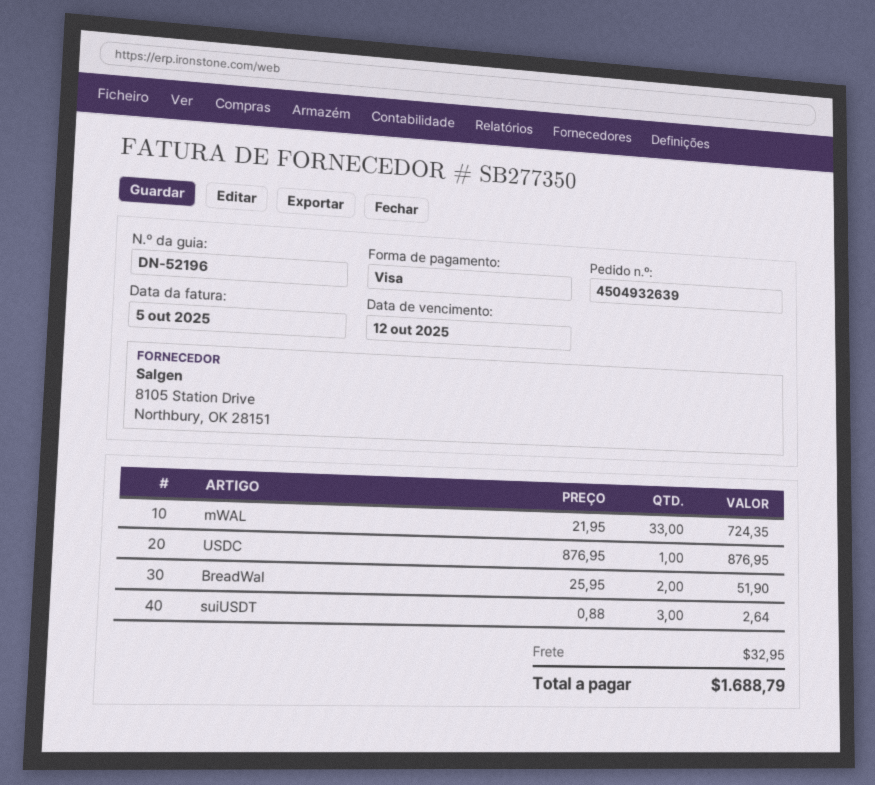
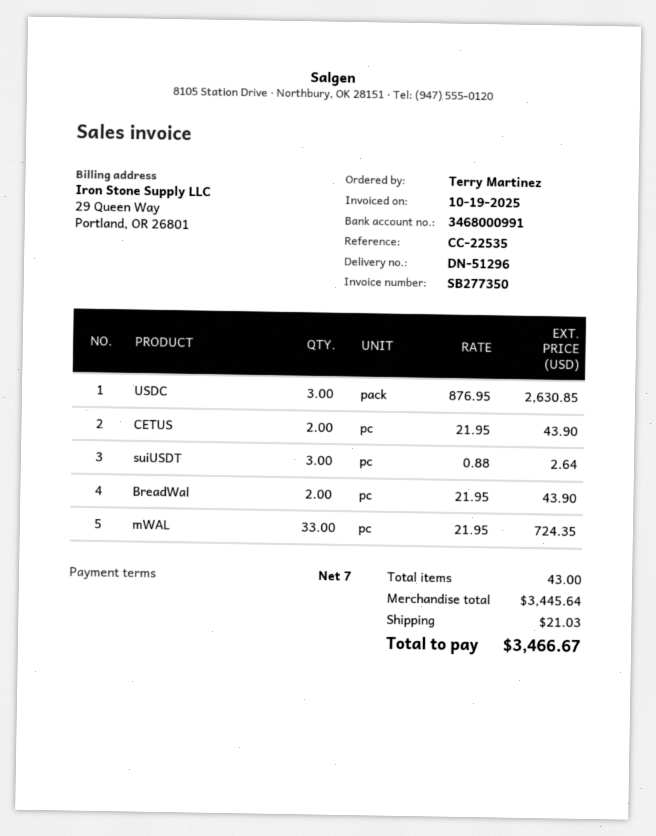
delivery note number: DN-52196 -> DN-51296
invoice date: 2025-10-05 -> 2025-10-19
USDC: 1 x 876.95 = 876.95 -> 3 x 876.95 = 2630.85
BreadWal: 2 x 25.95 = 51.90 -> 2 x 21.95 = 43.90
CETUS: none -> 2 x 21.95 = 43.90
shipping: 32.95 -> 21.03
total: 1688.79 -> 3466.67

